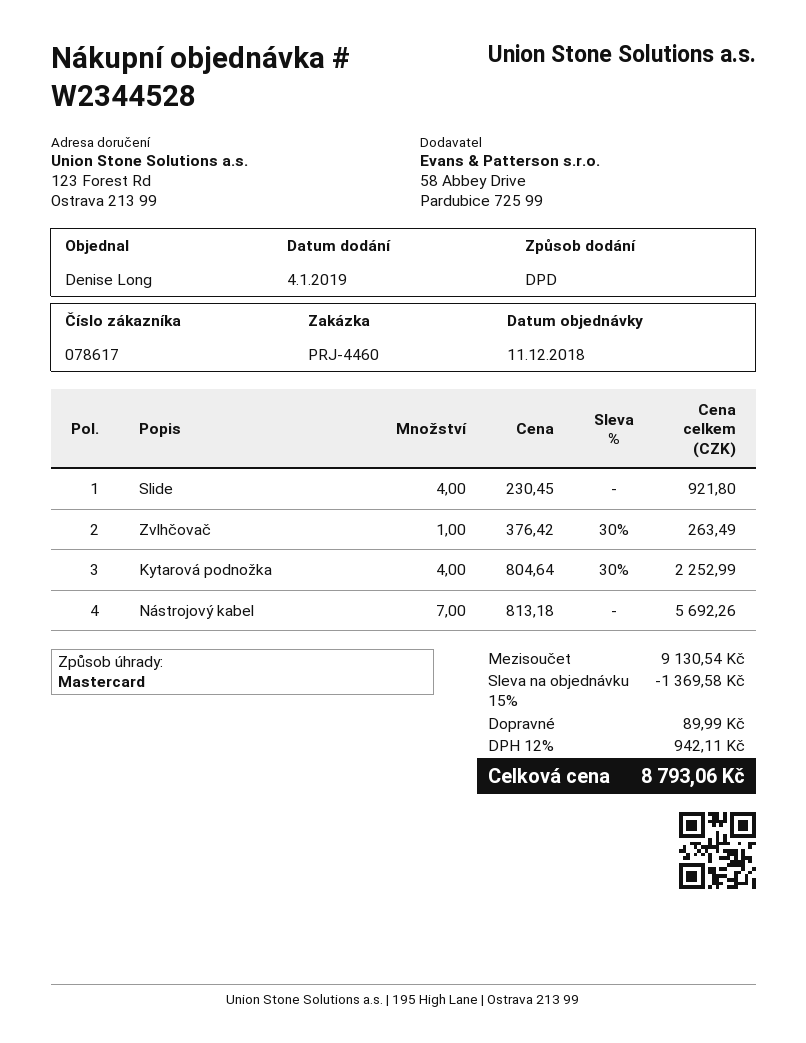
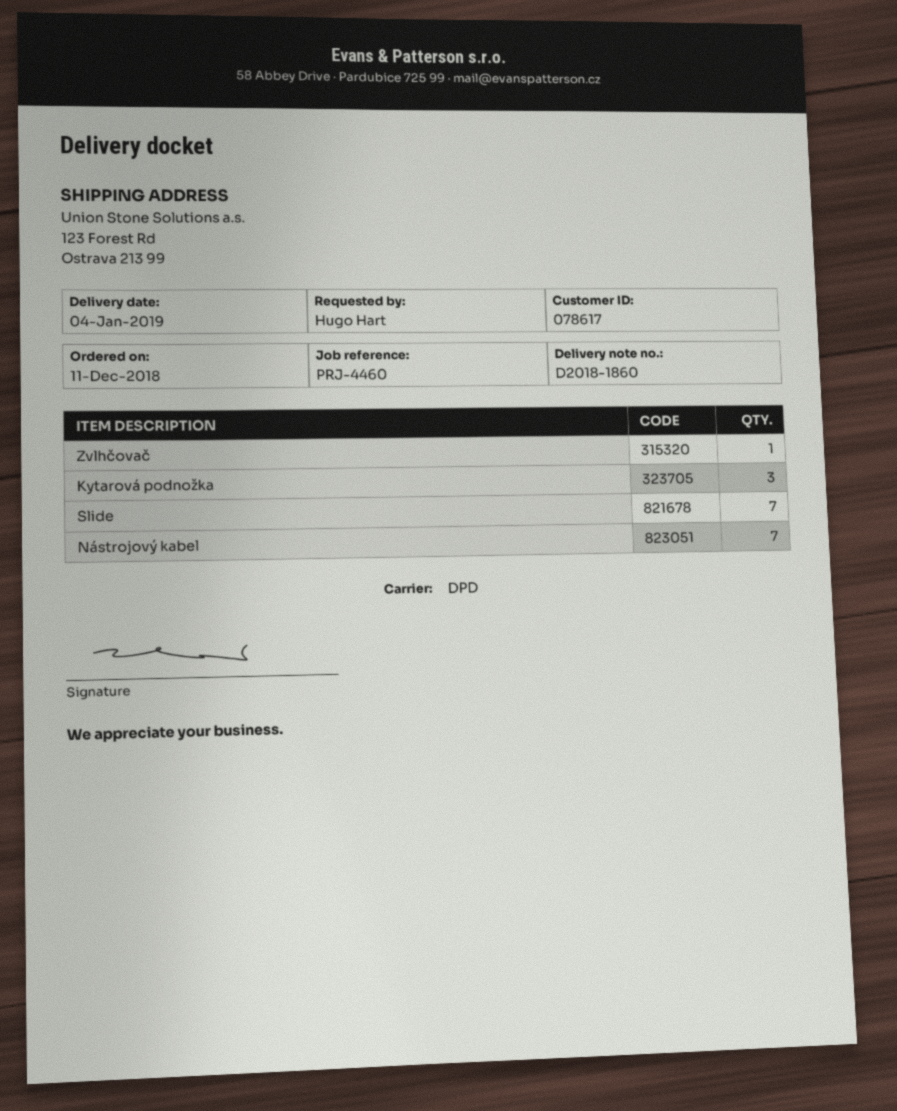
ordered by: Denise Long -> Hugo Hart
Slide: 4 -> 7
Kytarová podnožka: 4 -> 3

